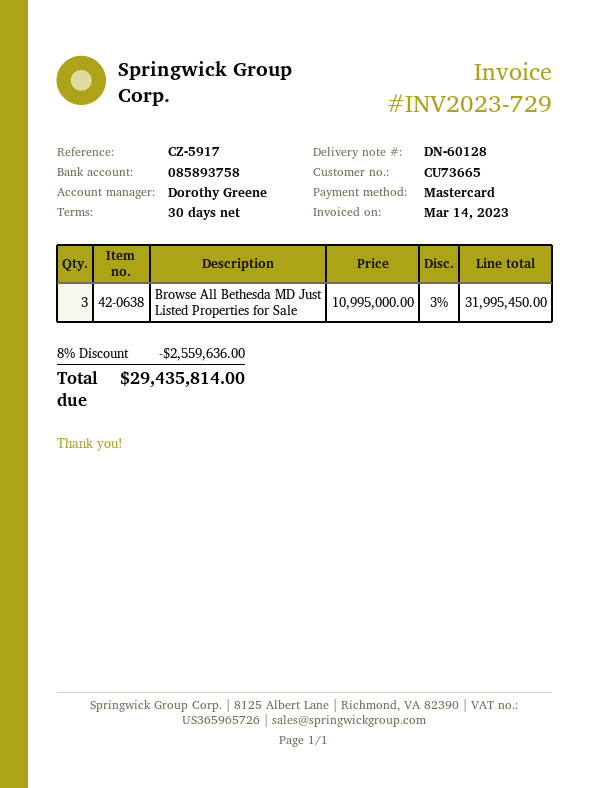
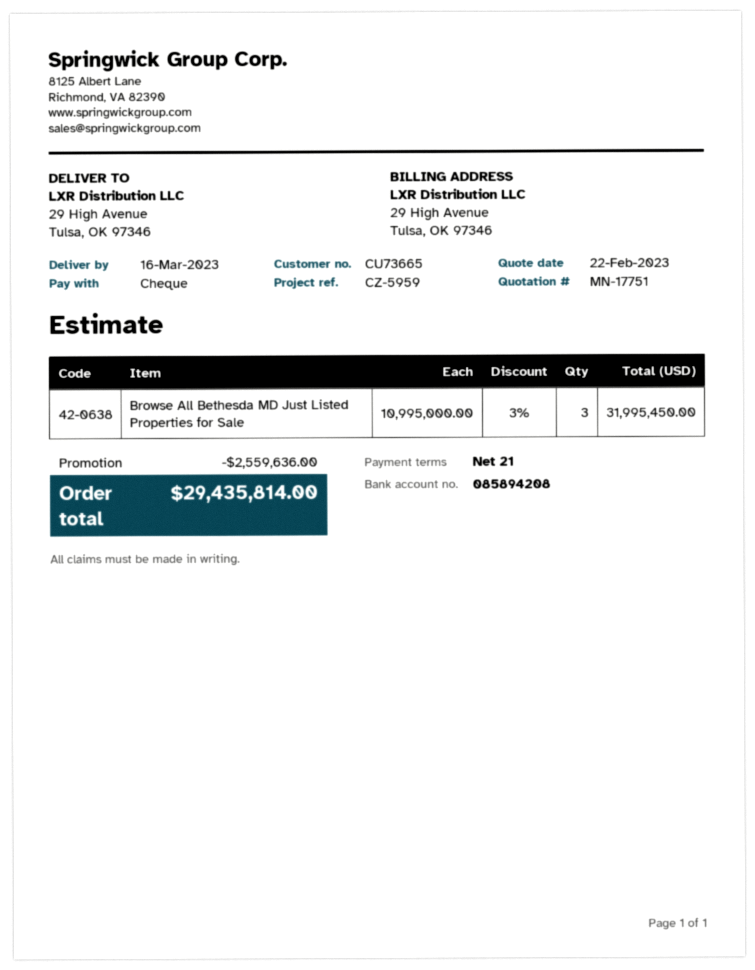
payment terms: 30 days -> 21 days
reference: CZ-5917 -> CZ-5959
payment method: Mastercard -> cheque
bank account: 085893758 -> 085894208

